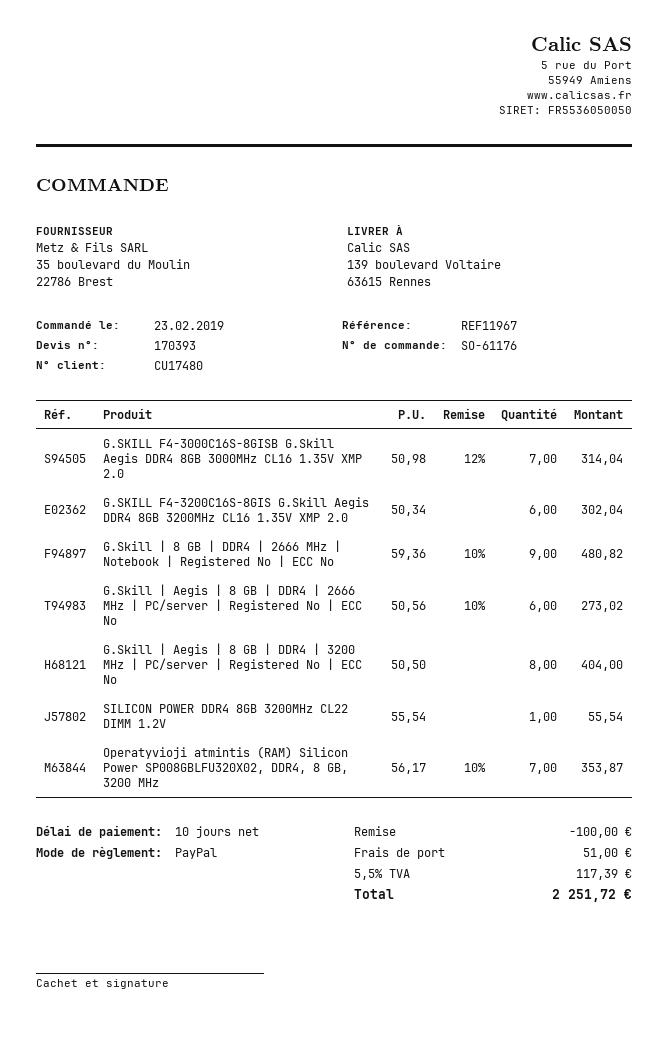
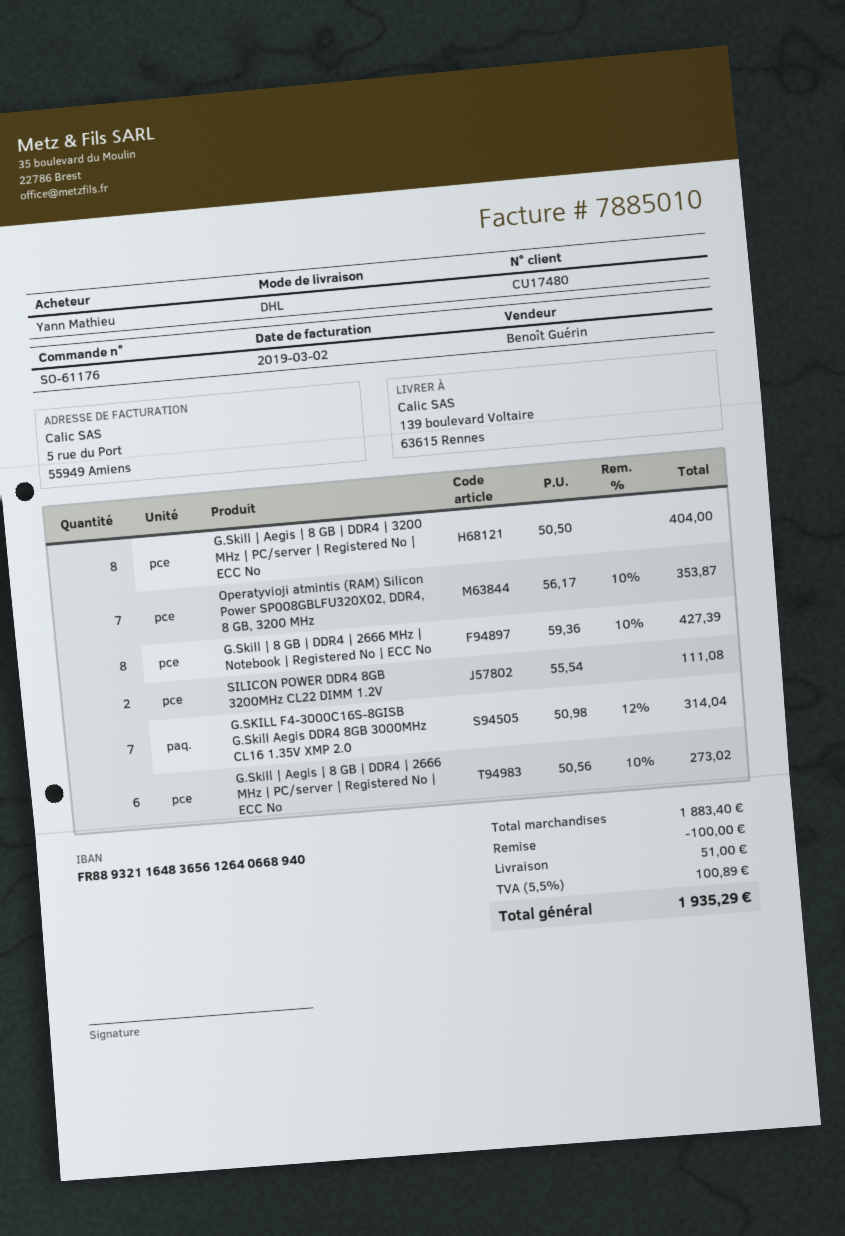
G.SKILL F4-3200C16S-8GIS G.Skill Aegis DDR4 8GB 3200MHz CL16 1.35V XMP 2.0: 6 x 50.34 = 302.04 -> none
G.Skill | 8 GB | DDR4 | 2666 MHz | Notebook | Registered No | ECC No: 9 x 59.36 - 10% = 480.82 -> 8 x 59.36 - 10% = 427.39
SILICON POWER DDR4 8GB 3200MHz CL22 DIMM 1.2V: 1 x 55.54 = 55.54 -> 2 x 55.54 = 111.08
tax: 5.5% = 117.39 -> 5.5% = 100.89
total: 2251.72 -> 1935.29

